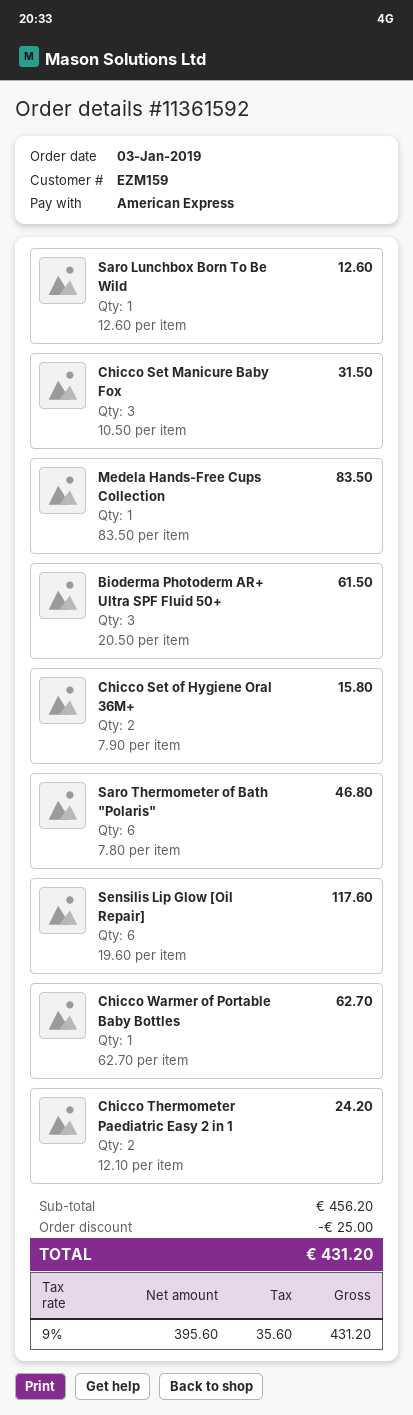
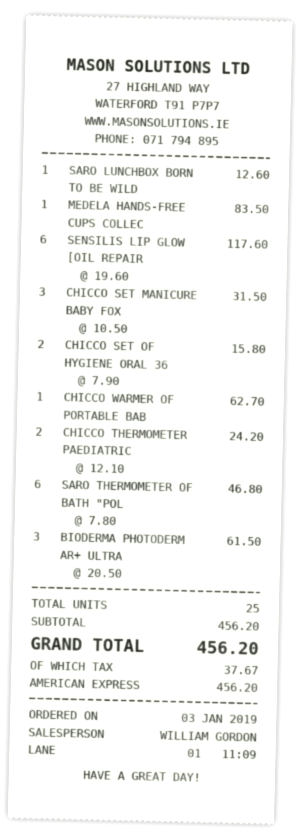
discount: 25.00 -> none
tax: 35.60 -> 37.67
total: 431.20 -> 456.20

